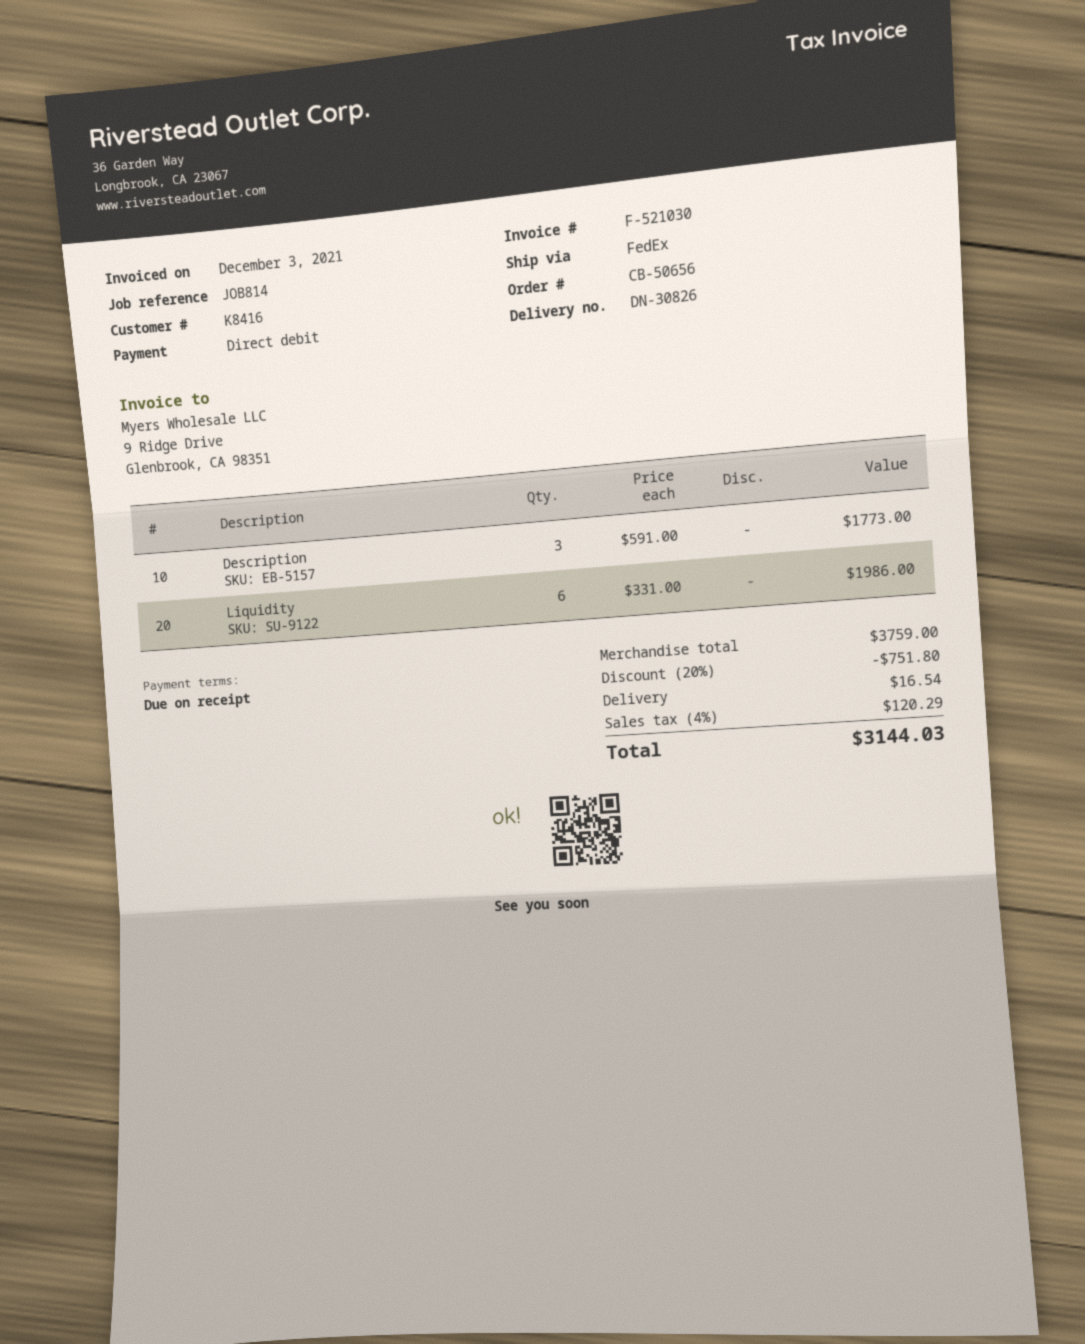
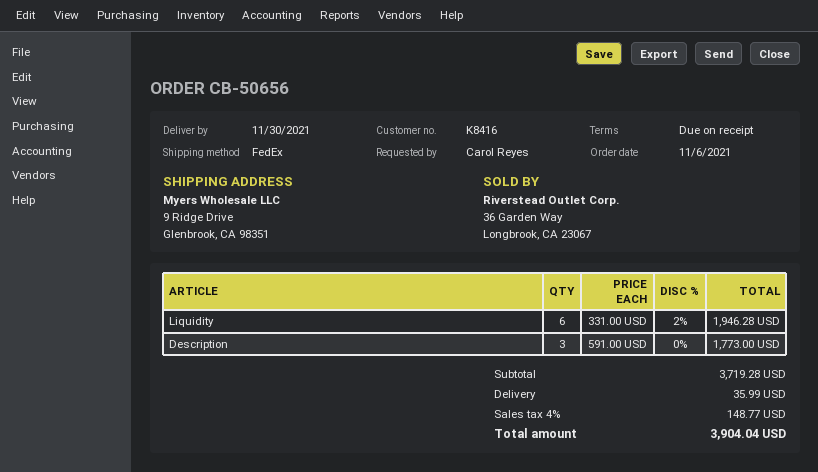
Liquidity: 6 x 331.00 = 1986.00 -> 6 x 331.00 - 2% = 1946.28
subtotal: 3759.00 -> 3719.28
discount: 20% = 751.80 -> none
shipping: 16.54 -> 35.99
tax: 4% = 120.29 -> 4% = 148.77
total: 3144.03 -> 3904.04

